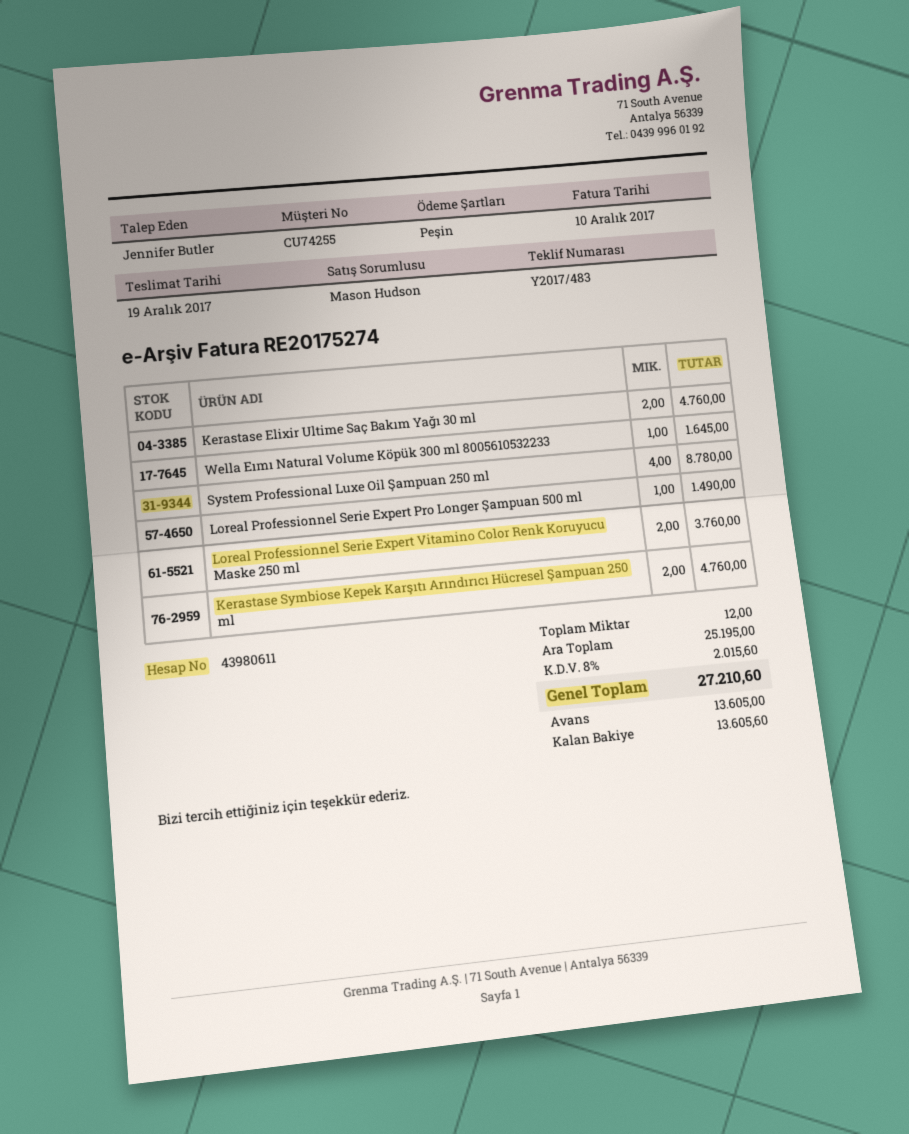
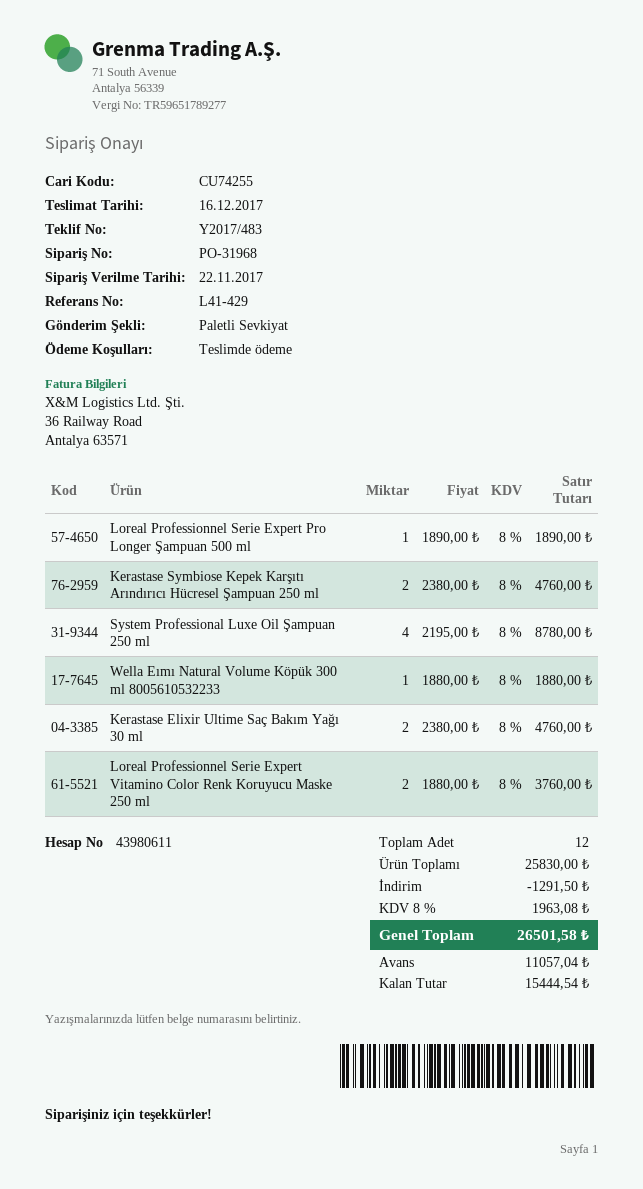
delivery date: 2017-12-19 -> 2017-12-16
Wella Eımı Natural Volume Köpük 300 ml 8005610532233: 1 for 1645.00 -> 1 for 1880.00
Loreal Professionnel Serie Expert Pro Longer Şampuan 500 ml: 1 for 1490.00 -> 1 for 1890.00
subtotal: 25195.00 -> 25830.00
discount: none -> 1291.50
tax: 8% = 2015.60 -> 8% = 1963.08
total: 27210.60 -> 26501.58
deposit: 13605.00 -> 11057.04
balance: 13605.60 -> 15444.54

